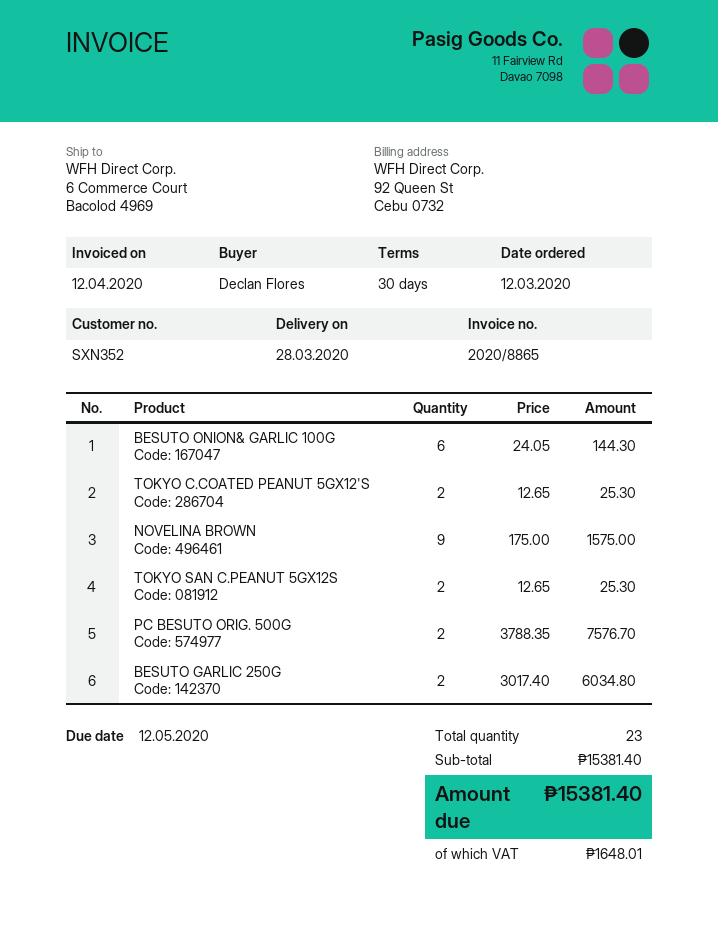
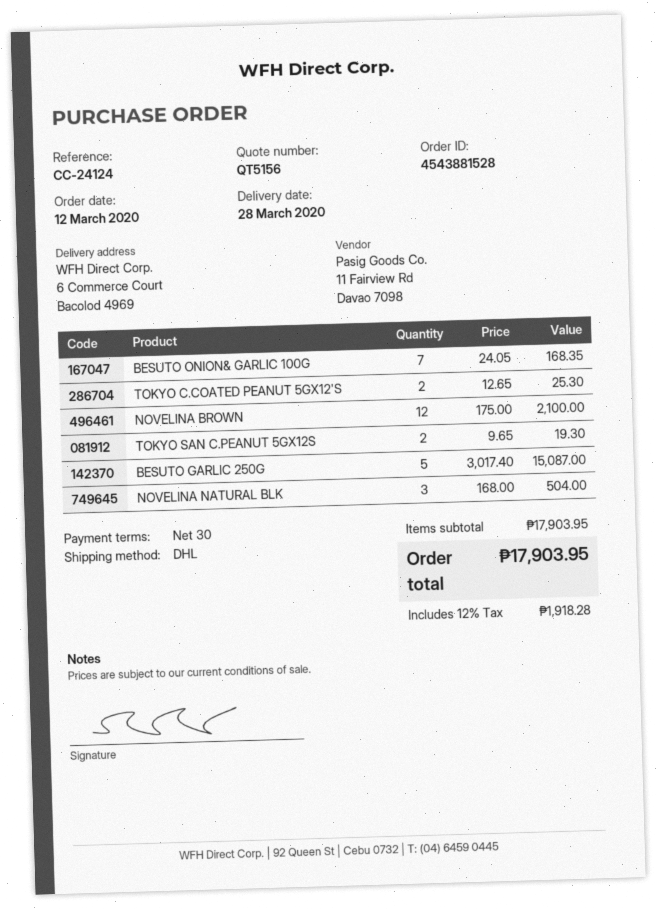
BESUTO ONION& GARLIC 100G: 6 x 24.05 = 144.30 -> 7 x 24.05 = 168.35
NOVELINA BROWN: 9 x 175.00 = 1575.00 -> 12 x 175.00 = 2100.00
TOKYO SAN C.PEANUT 5GX12S: 2 x 12.65 = 25.30 -> 2 x 9.65 = 19.30
PC BESUTO ORIG. 500G: 2 x 3788.35 = 7576.70 -> none
BESUTO GARLIC 250G: 2 x 3017.40 = 6034.80 -> 5 x 3017.40 = 15087.00
NOVELINA NATURAL BLK: none -> 3 x 168.00 = 504.00
subtotal: 15381.40 -> 17903.95
tax: 1648.01 -> 1918.28
total: 15381.40 -> 17903.95

